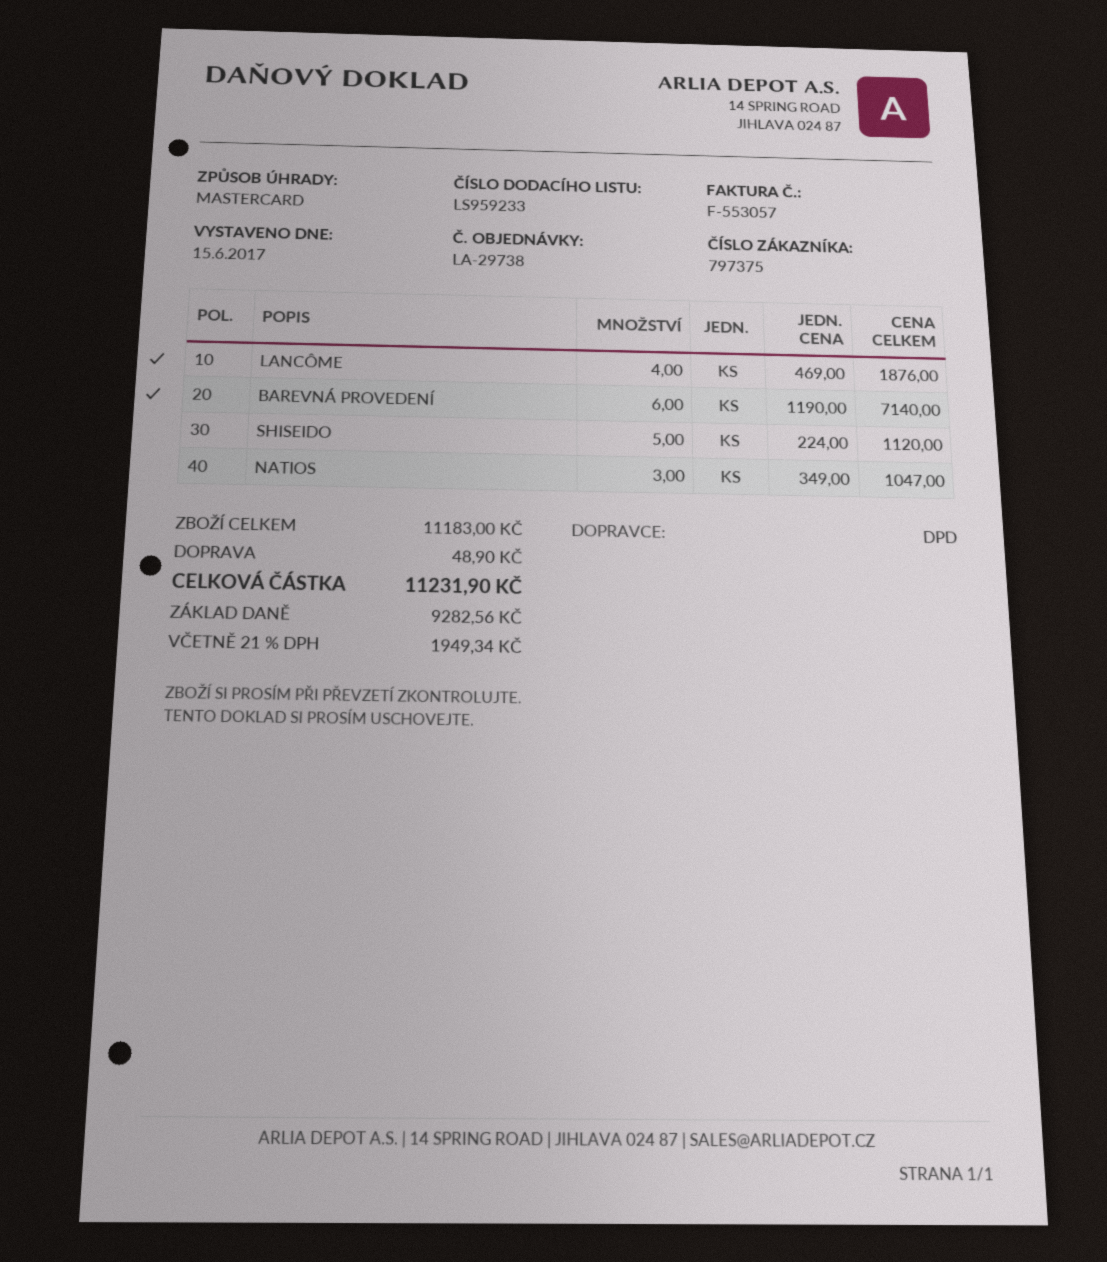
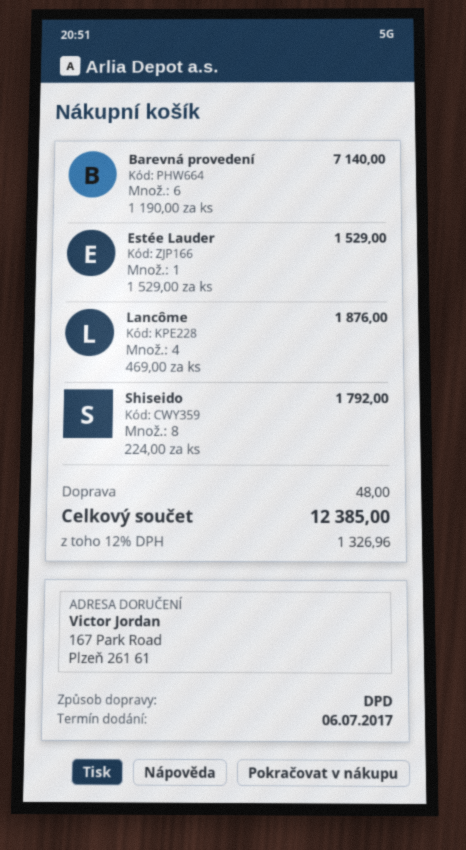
SHISEIDO: 5 x 224.00 = 1120.00 -> 8 x 224.00 = 1792.00
NATIOS: 3 x 349.00 = 1047.00 -> none
Estée Lauder: none -> 1 x 1529.00 = 1529.00
shipping: 48.90 -> 48.00
tax: 21% = 1949.34 -> 12% = 1326.96
total: 11231.90 -> 12385.00

